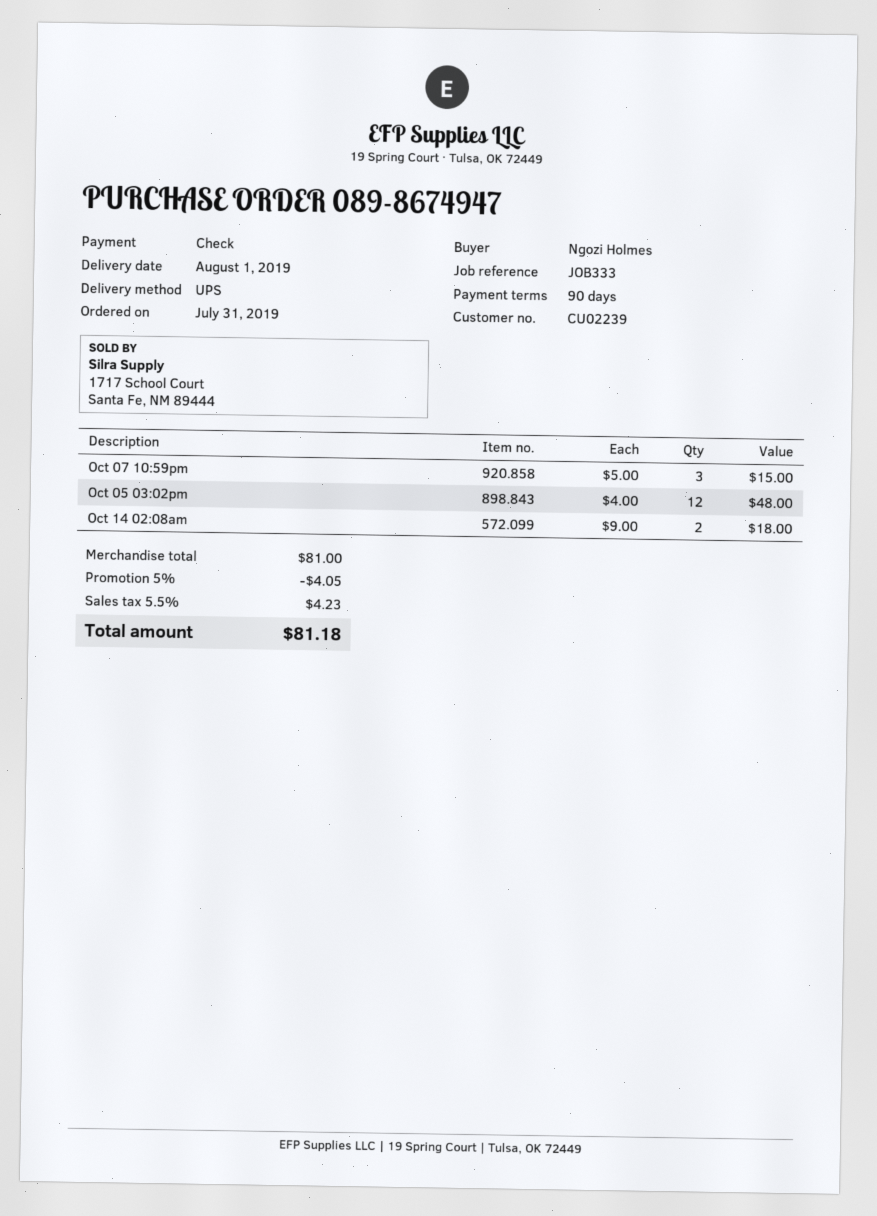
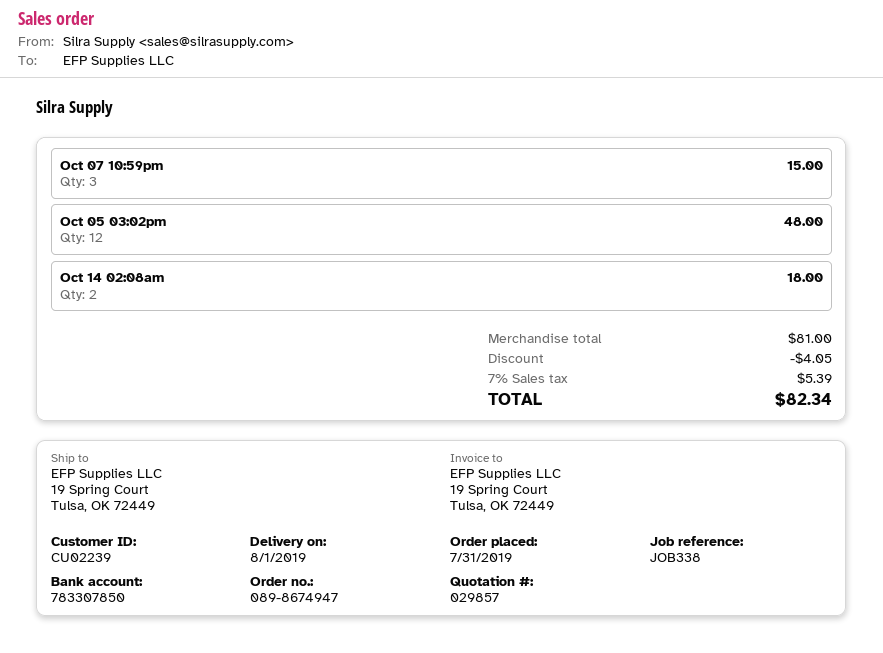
reference: JOB333 -> JOB338
tax: 5.5% = 4.23 -> 7% = 5.39
total: 81.18 -> 82.34

